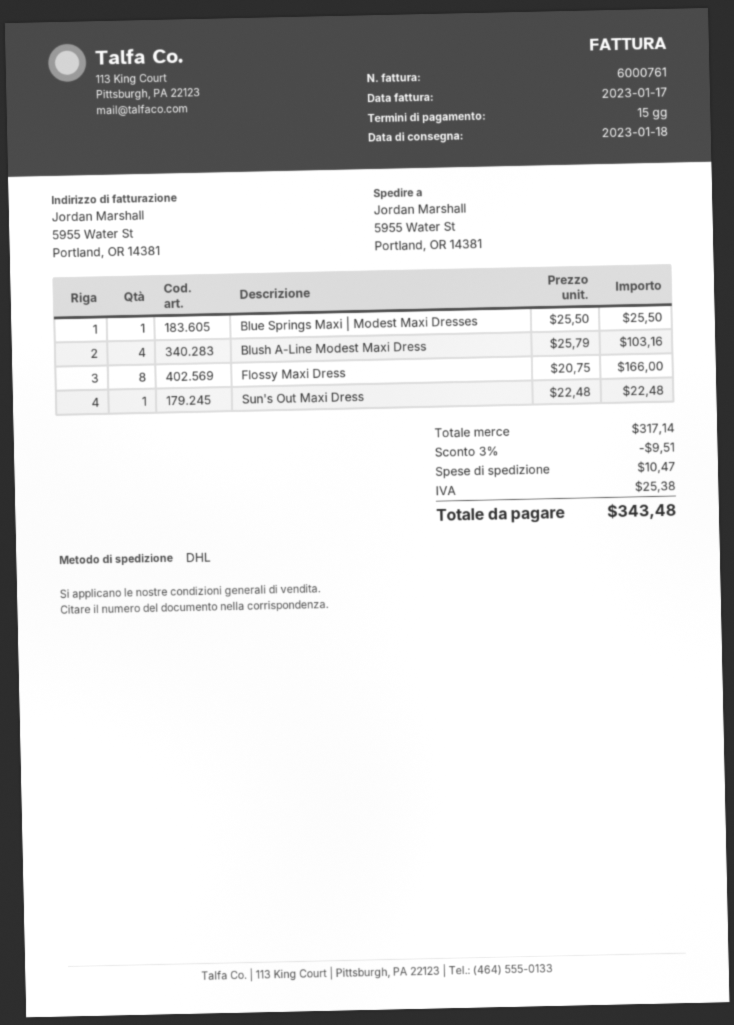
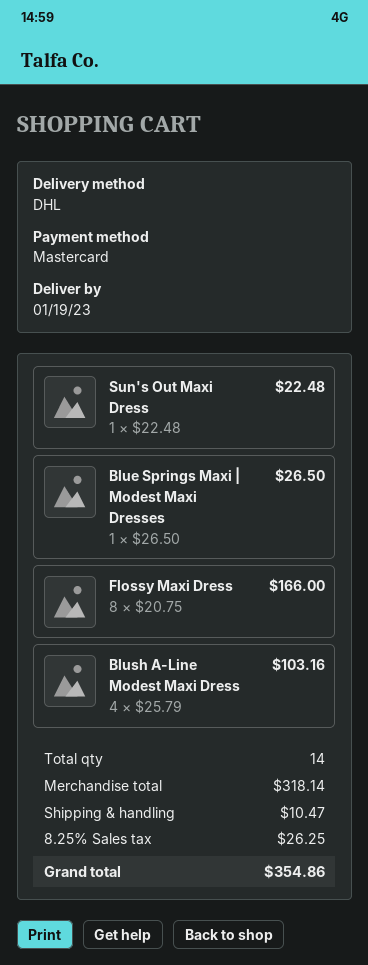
delivery date: 2023-01-18 -> 2023-01-19
Blue Springs Maxi | Modest Maxi Dresses: 1 x 25.50 = 25.50 -> 1 x 26.50 = 26.50
subtotal: 317.14 -> 318.14
discount: 3% = 9.51 -> none
tax: 25.38 -> 26.25
total: 343.48 -> 354.86

